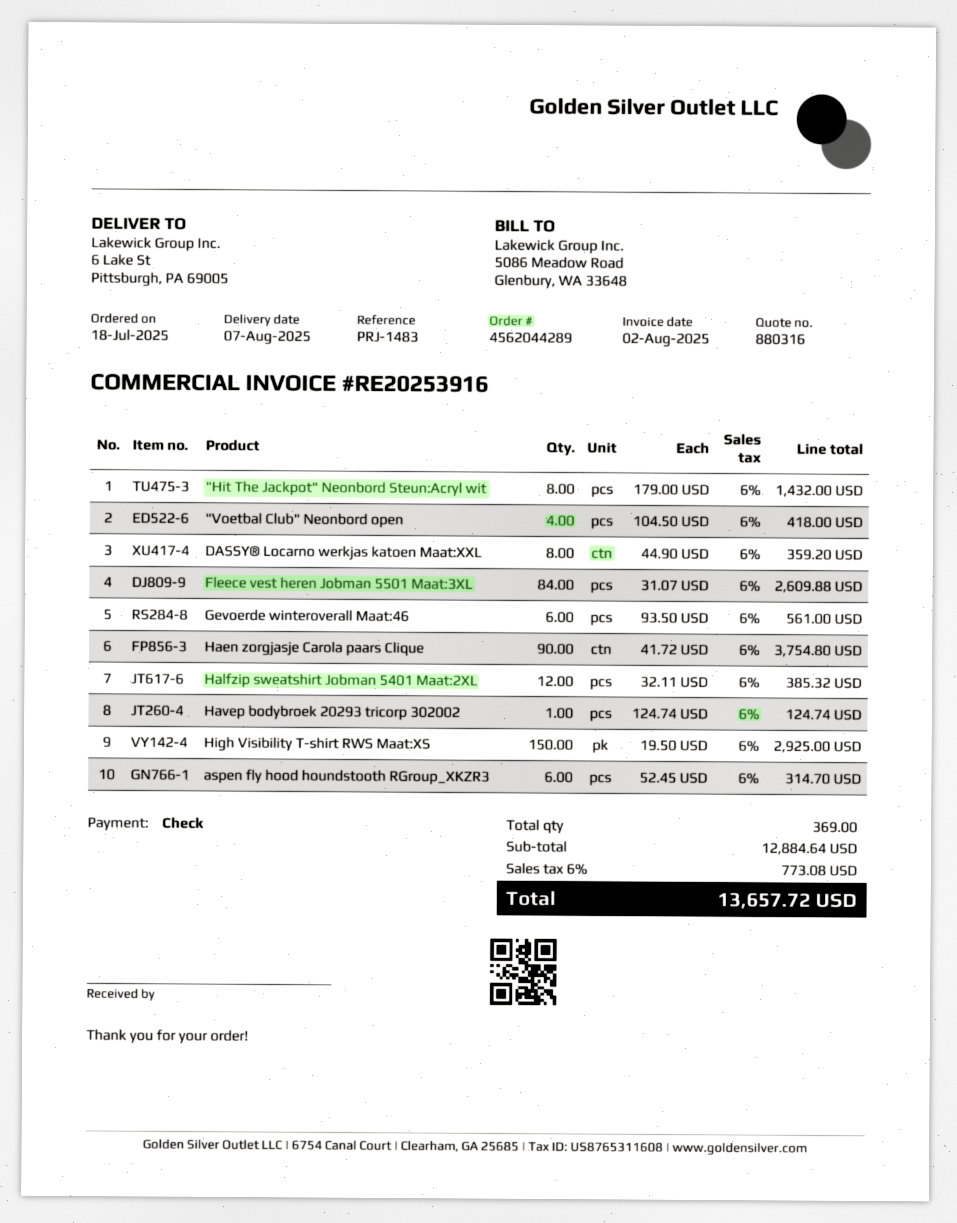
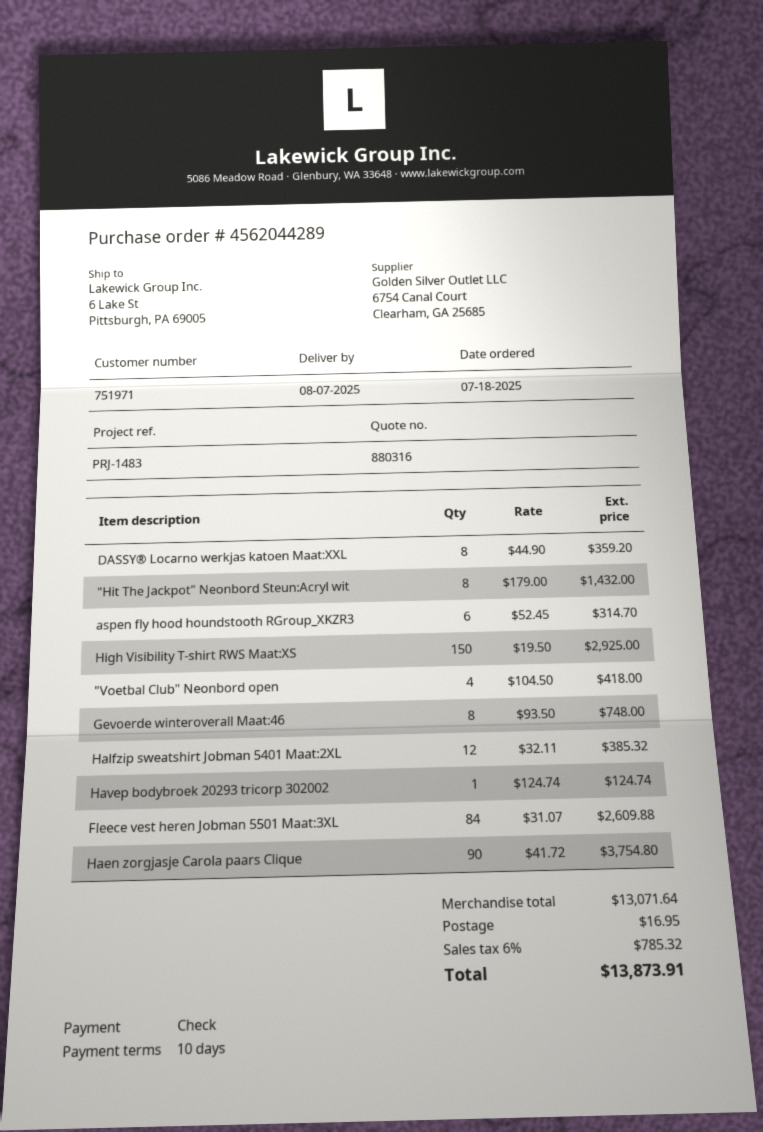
Gevoerde winteroverall Maat:46: 6 x 93.50 = 561.00 -> 8 x 93.50 = 748.00
subtotal: 12884.64 -> 13071.64
shipping: none -> 16.95
tax: 6% = 773.08 -> 6% = 785.32
total: 13657.72 -> 13873.91

